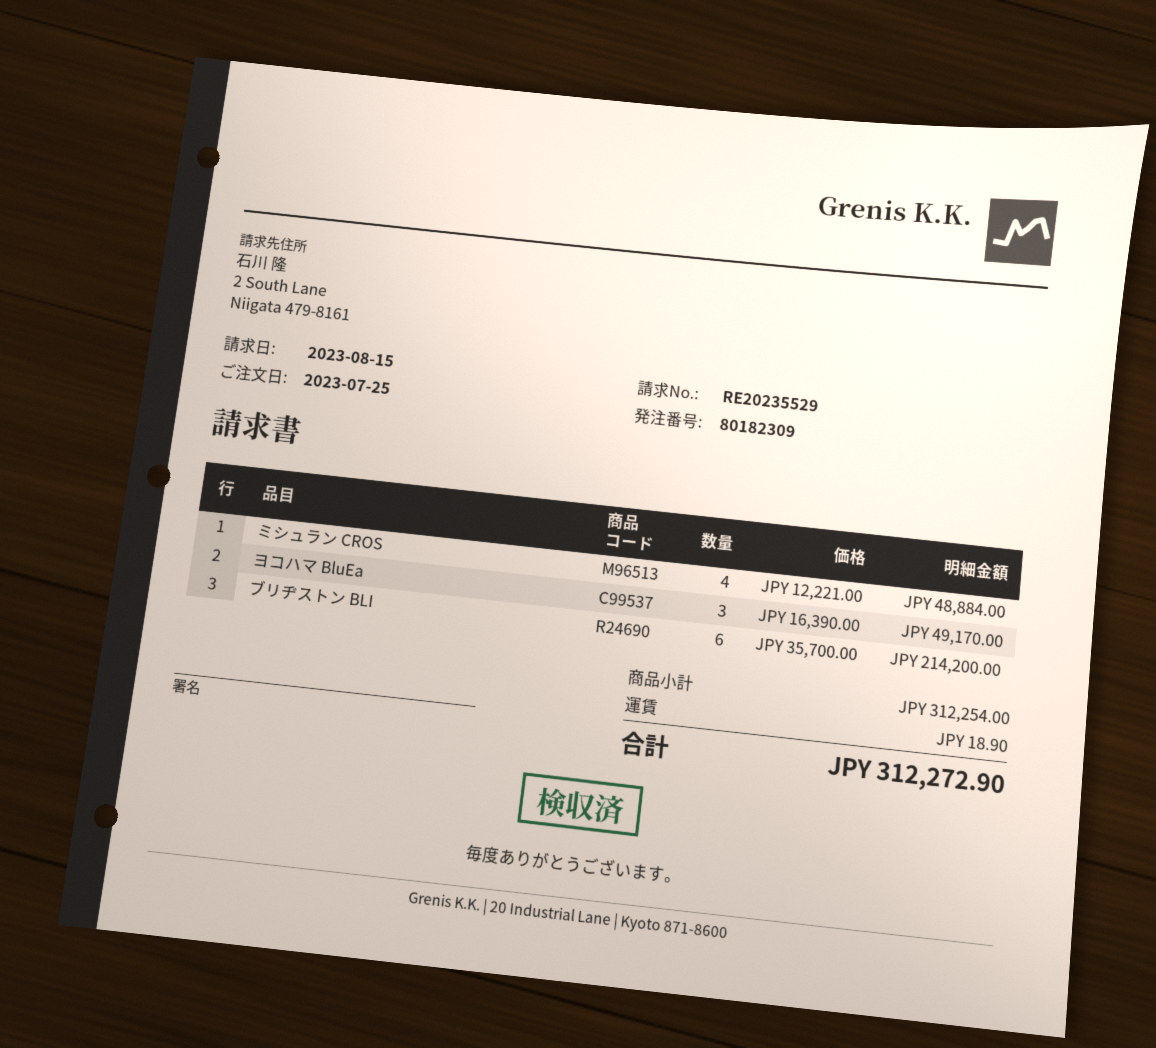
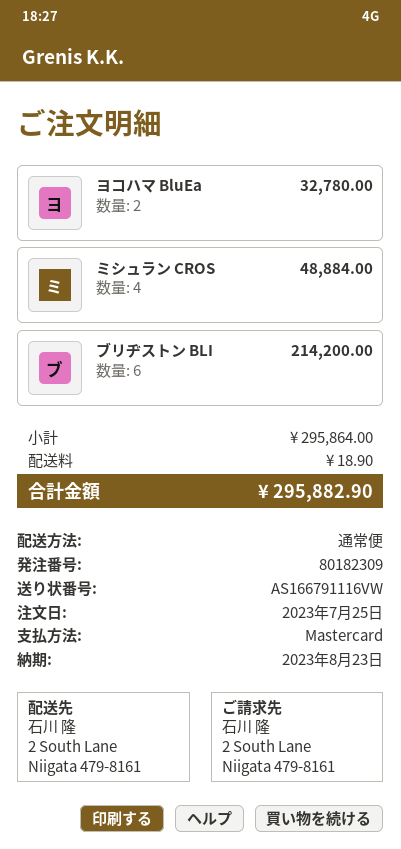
ヨコハマ BluEa: 3 for 49170.00 -> 2 for 32780.00
subtotal: 312254.00 -> 295864.00
total: 312272.90 -> 295882.90

